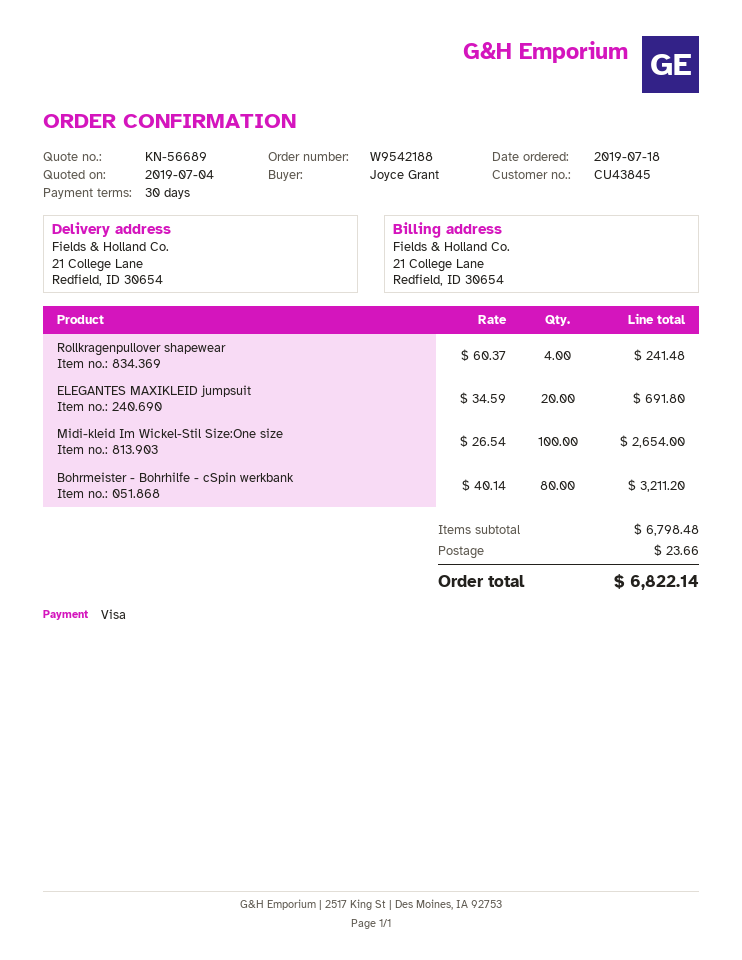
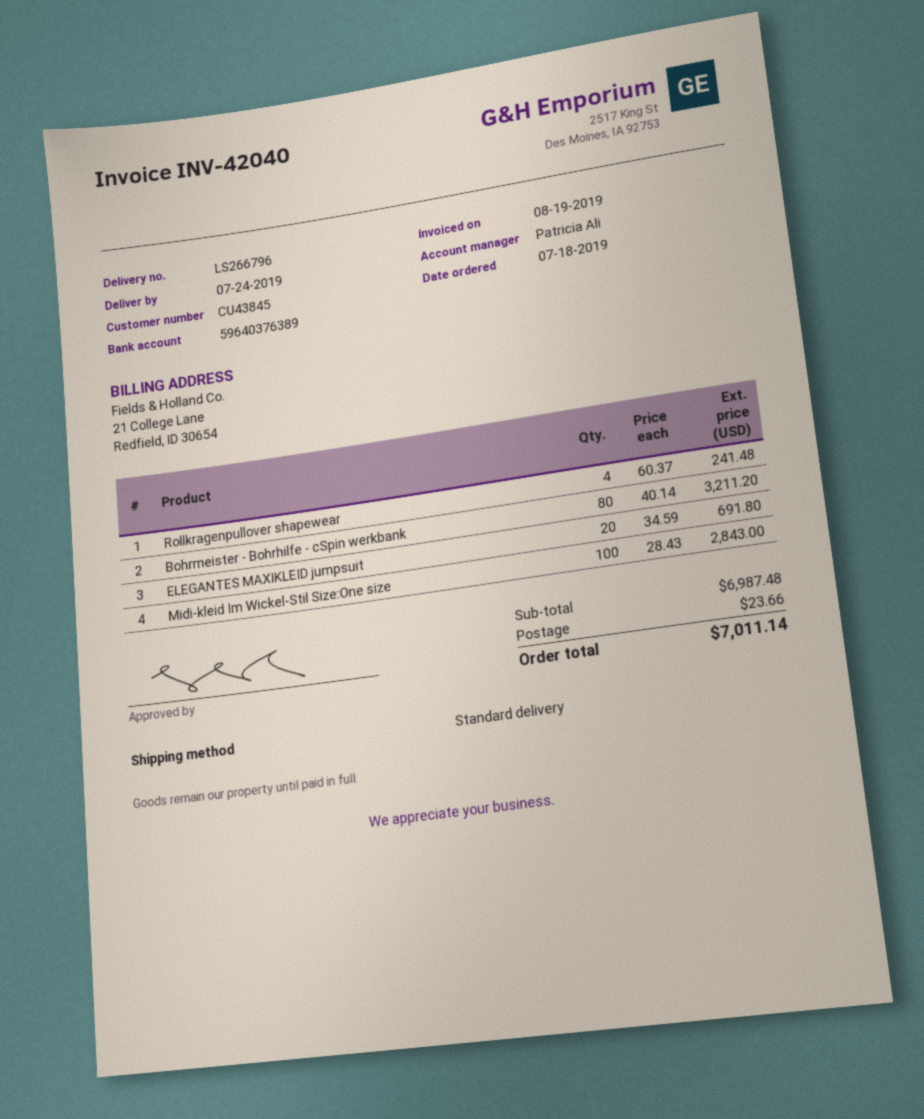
Midi-kleid Im Wickel-Stil Size:One size: 100 x 26.54 = 2654.00 -> 100 x 28.43 = 2843.00
subtotal: 6798.48 -> 6987.48
total: 6822.14 -> 7011.14

